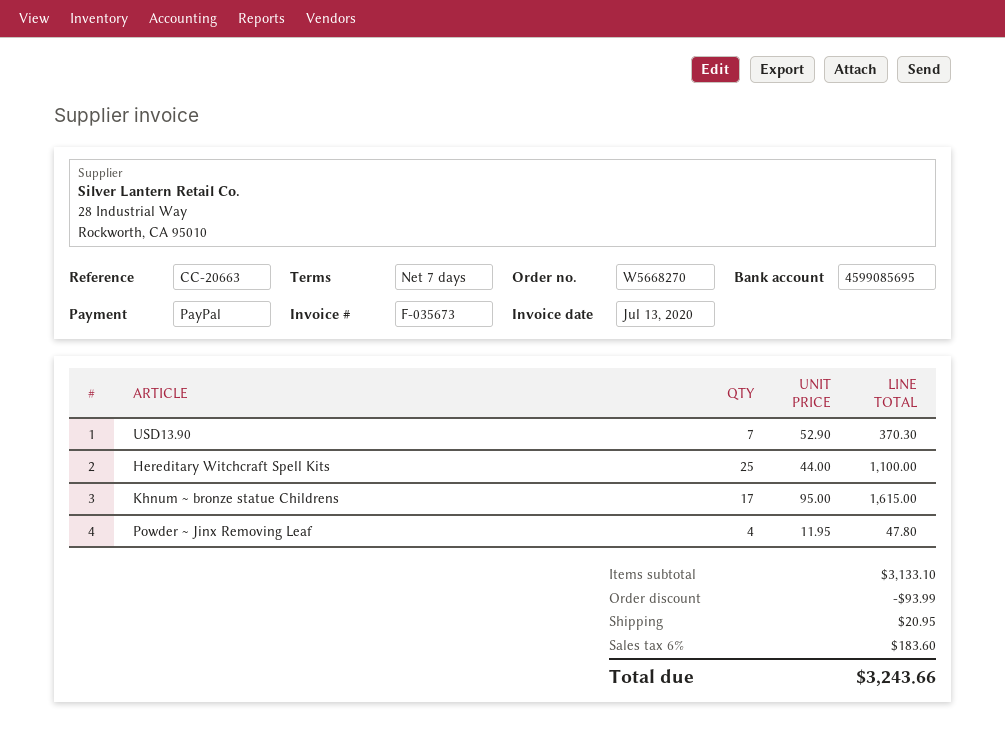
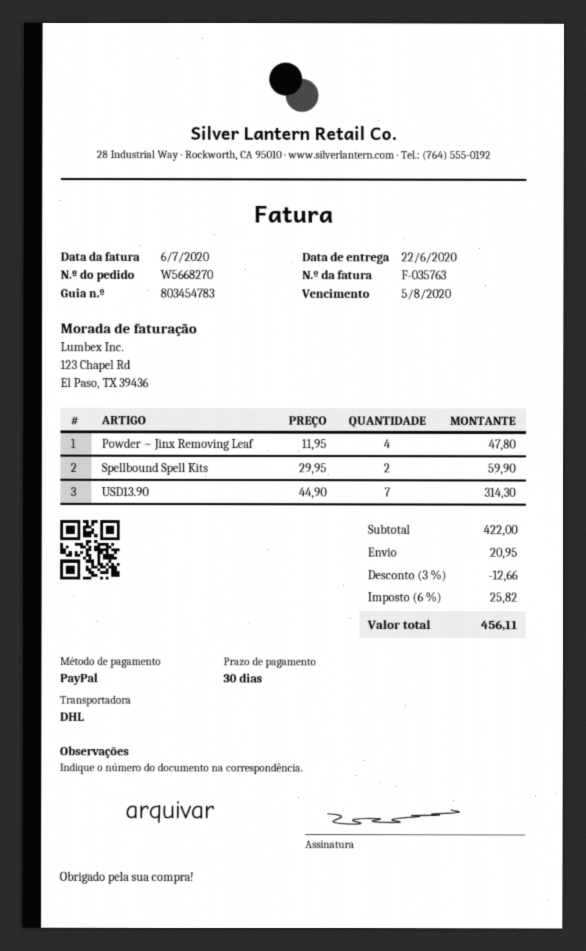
invoice number: F-035673 -> F-035763
invoice date: 2020-07-13 -> 2020-07-06
payment terms: 7 days -> 30 days
USD13.90: 7 x 52.90 = 370.30 -> 7 x 44.90 = 314.30
Hereditary Witchcraft Spell Kits: 25 x 44.00 = 1100.00 -> none
Khnum ~ bronze statue Childrens: 17 x 95.00 = 1615.00 -> none
Spellbound Spell Kits: none -> 2 x 29.95 = 59.90
subtotal: 3133.10 -> 422.00
discount: 93.99 -> 12.66
tax: 6% = 183.60 -> 6% = 25.82
total: 3243.66 -> 456.11

